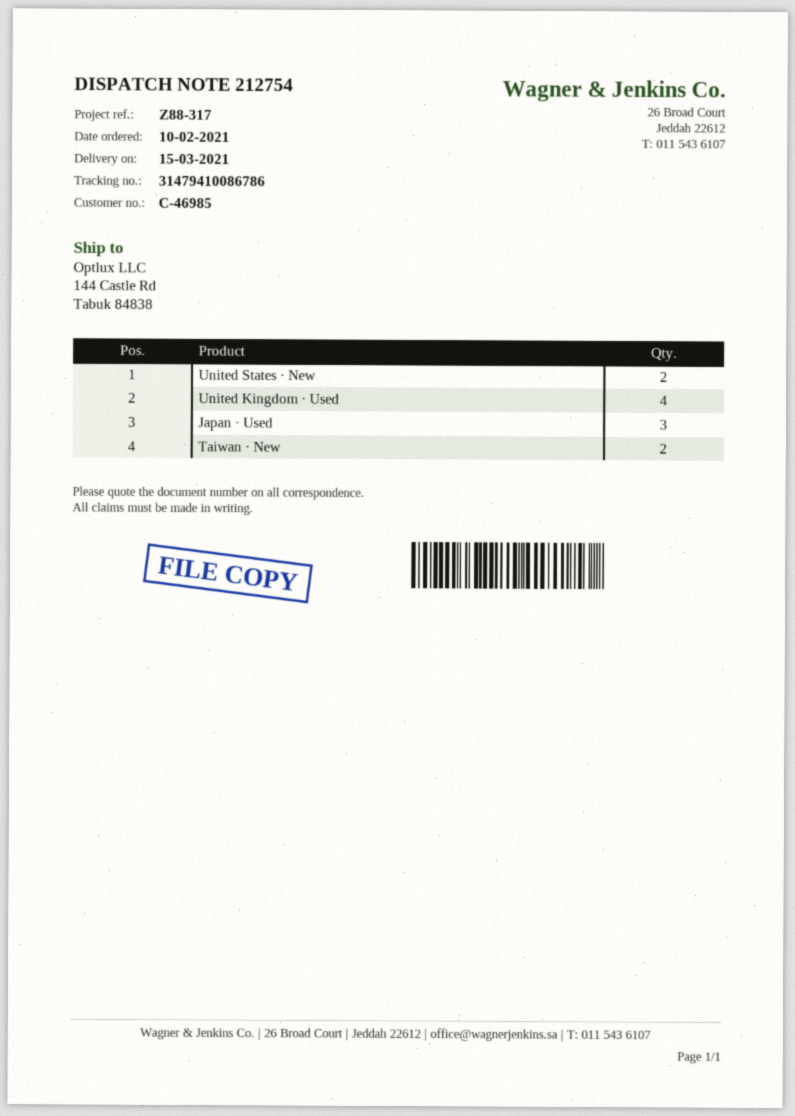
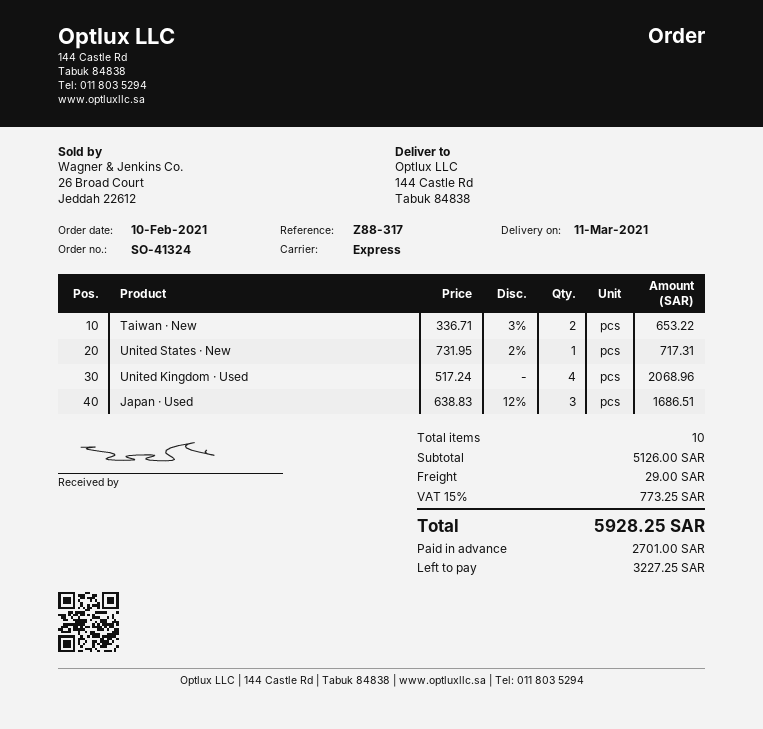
delivery date: 2021-03-15 -> 2021-03-11
United States · New: 2 -> 1

